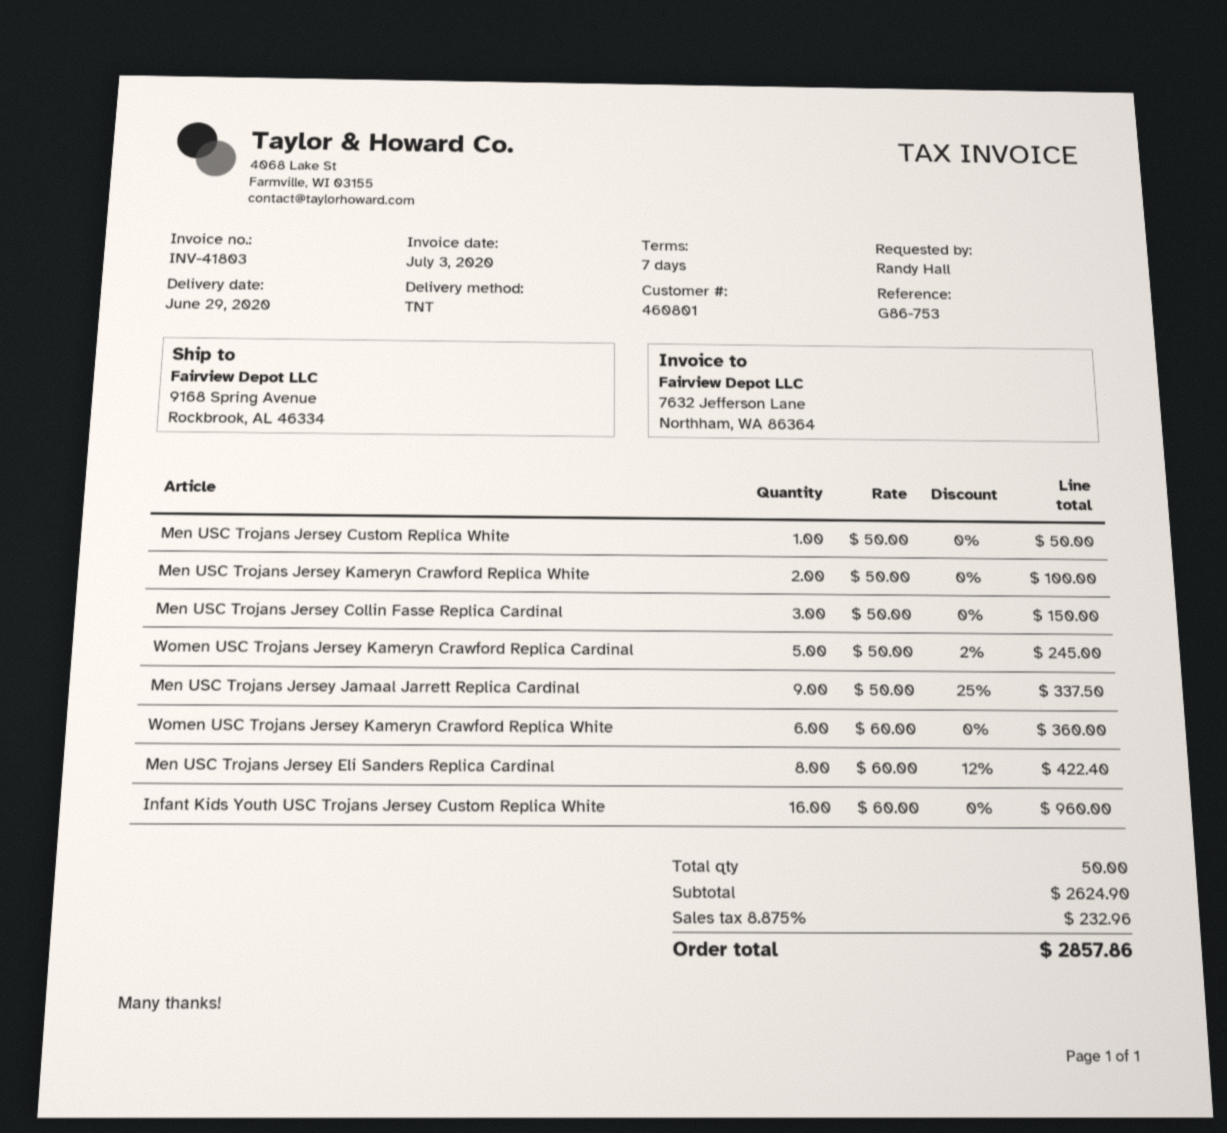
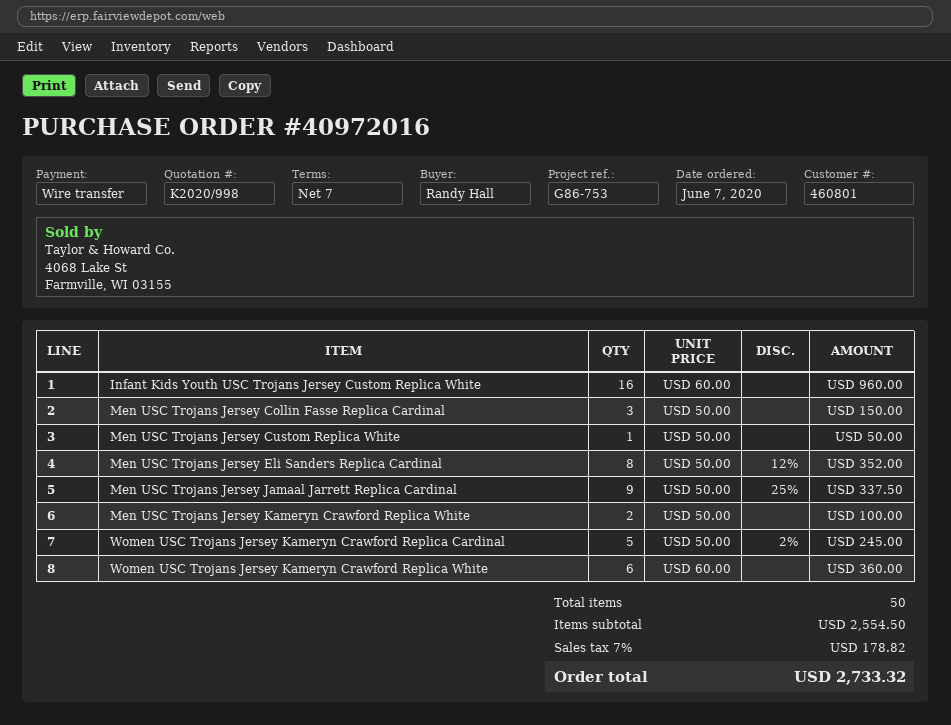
Men USC Trojans Jersey Eli Sanders Replica Cardinal: 8 x 60.00 - 12% = 422.40 -> 8 x 50.00 - 12% = 352.00
subtotal: 2624.90 -> 2554.50
tax: 8.875% = 232.96 -> 7% = 178.82
total: 2857.86 -> 2733.32

